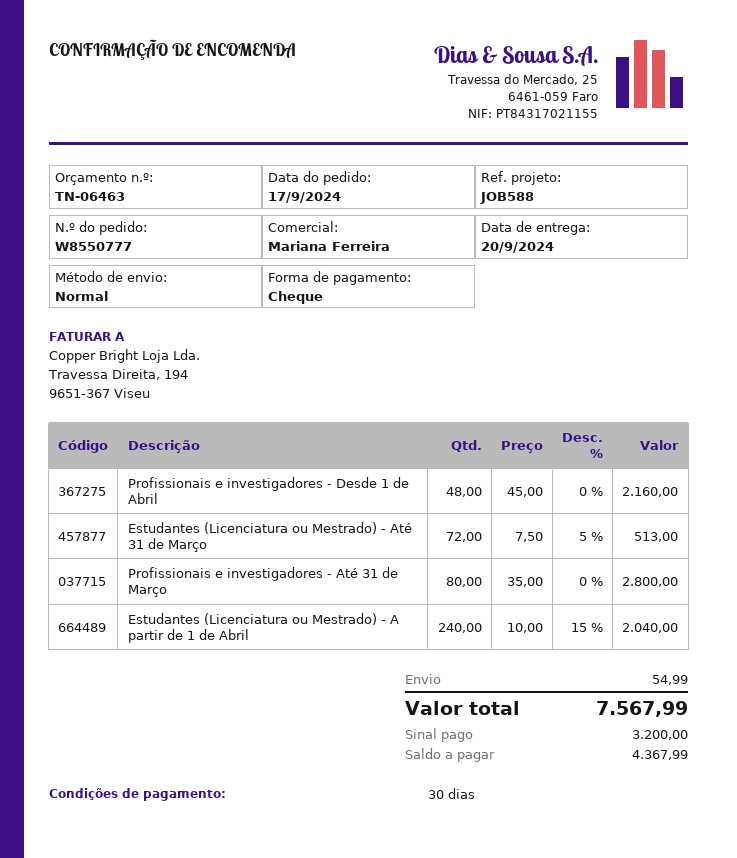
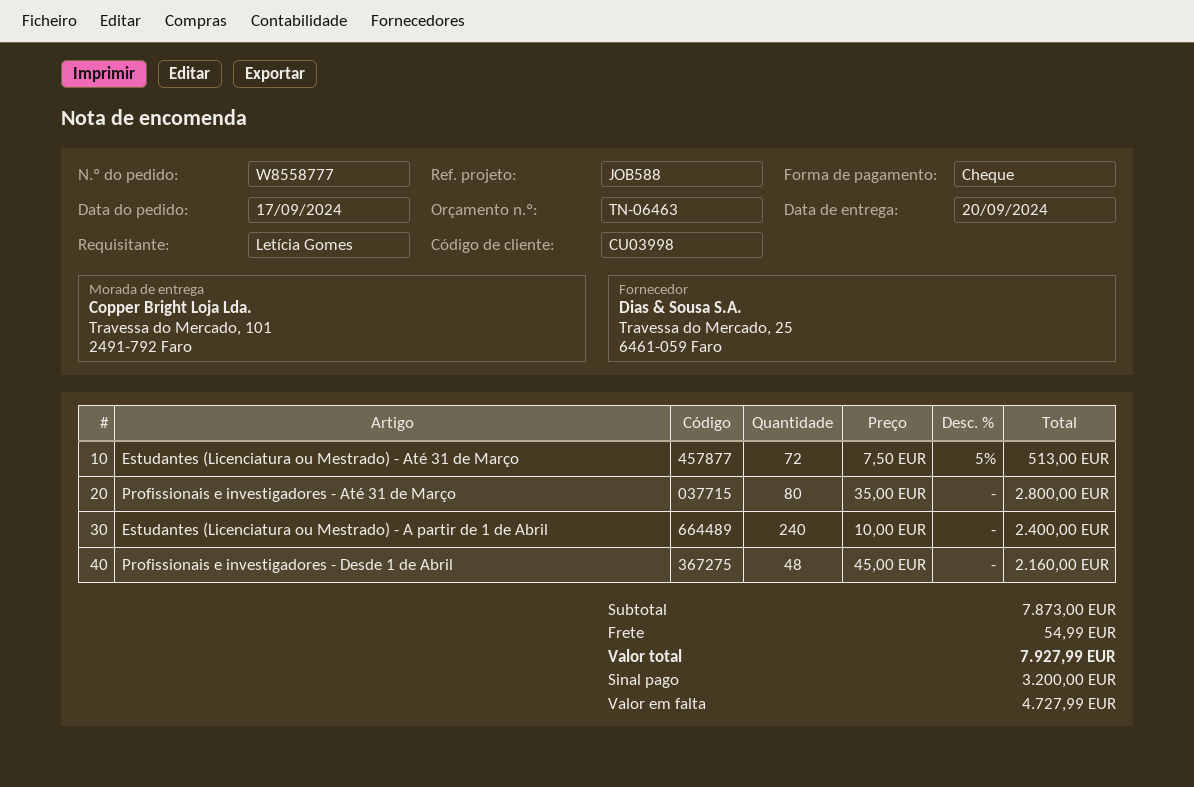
order number: W8550777 -> W8558777
Estudantes (Licenciatura ou Mestrado) - A partir de 1 de Abril: 240 x 10.00 - 15% = 2040.00 -> 240 x 10.00 = 2400.00
total: 7567.99 -> 7927.99
balance: 4367.99 -> 4727.99

